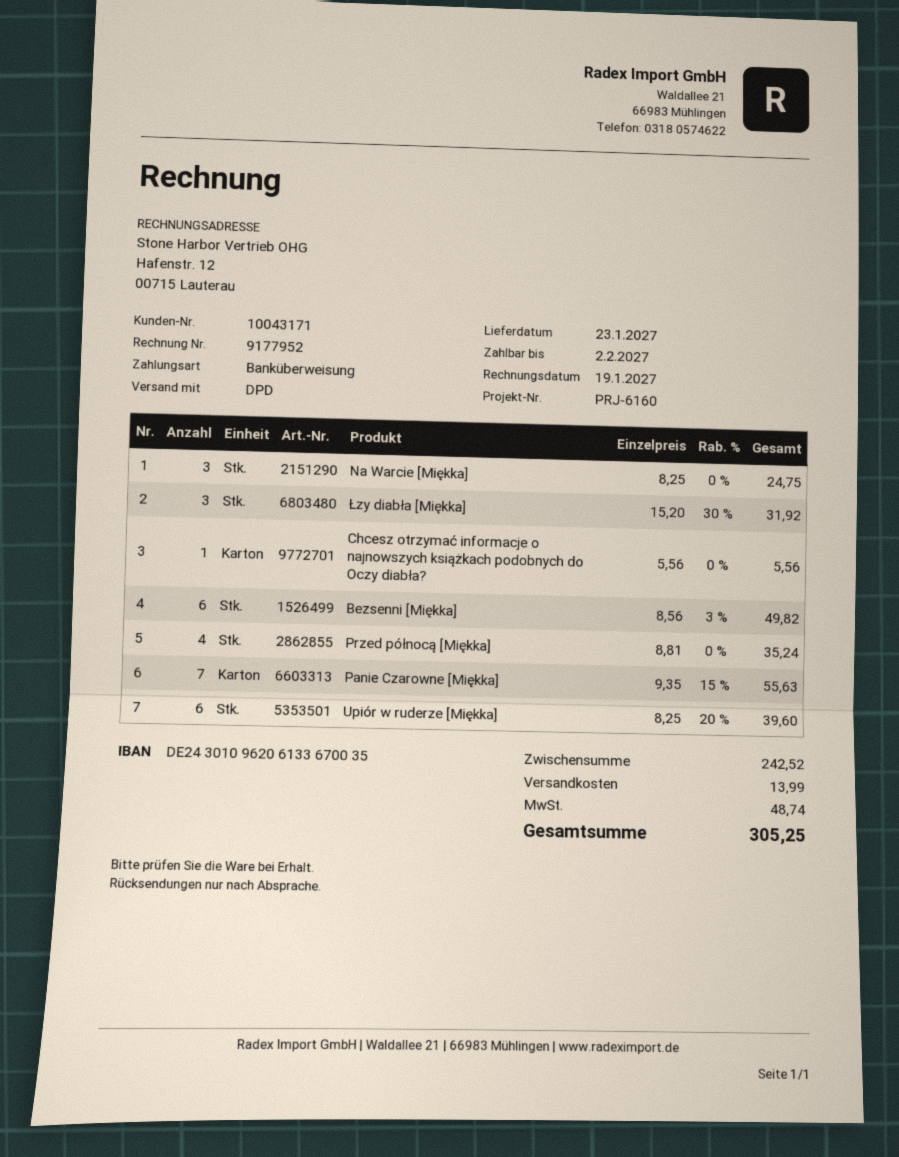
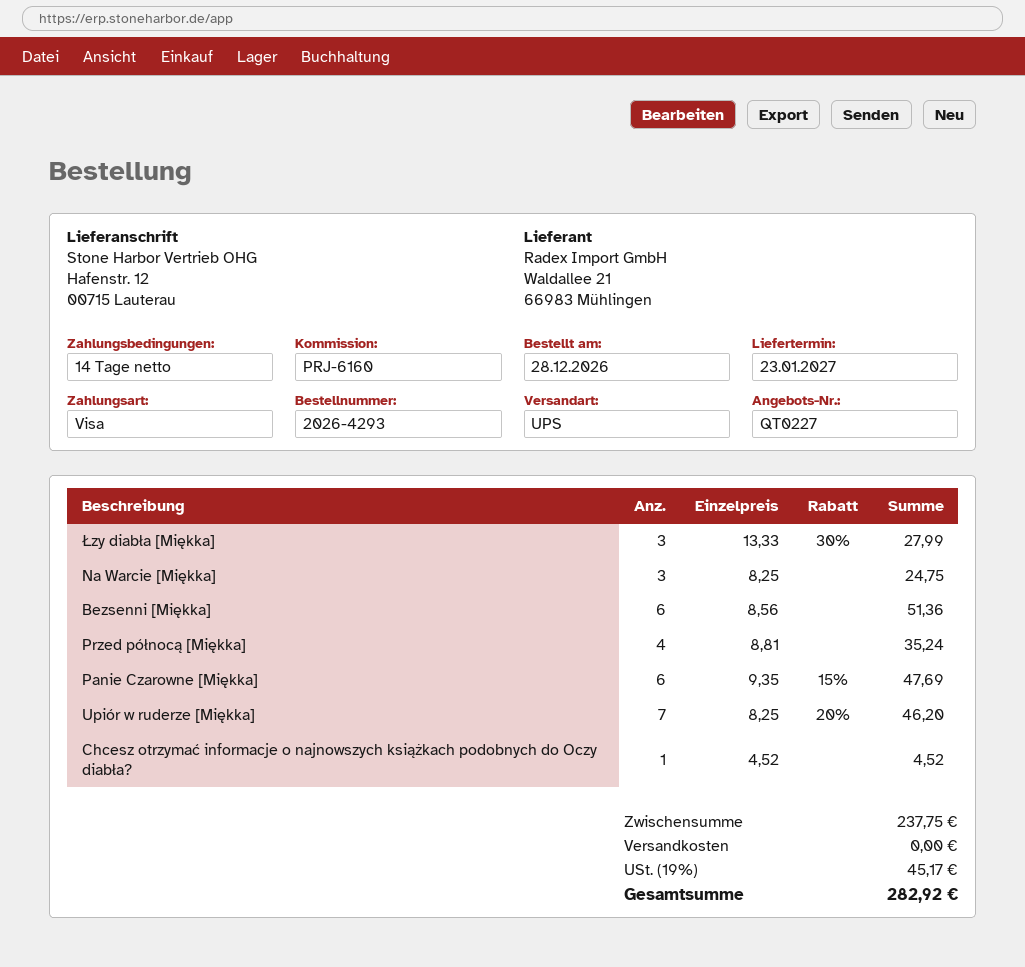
payment method: bank transfer -> Visa
shipping method: DPD -> UPS
Łzy diabła [Miękka]: 3 x 15.20 - 30% = 31.92 -> 3 x 13.33 - 30% = 27.99
Chcesz otrzymać informacje o najnowszych książkach podobnych do Oczy diabła?: 1 x 5.56 = 5.56 -> 1 x 4.52 = 4.52
Bezsenni [Miękka]: 6 x 8.56 - 3% = 49.82 -> 6 x 8.56 = 51.36
Panie Czarowne [Miękka]: 7 x 9.35 - 15% = 55.63 -> 6 x 9.35 - 15% = 47.69
Upiór w ruderze [Miękka]: 6 x 8.25 - 20% = 39.60 -> 7 x 8.25 - 20% = 46.20
subtotal: 242.52 -> 237.75
shipping: 13.99 -> 0.00
tax: 48.74 -> 45.17
total: 305.25 -> 282.92

